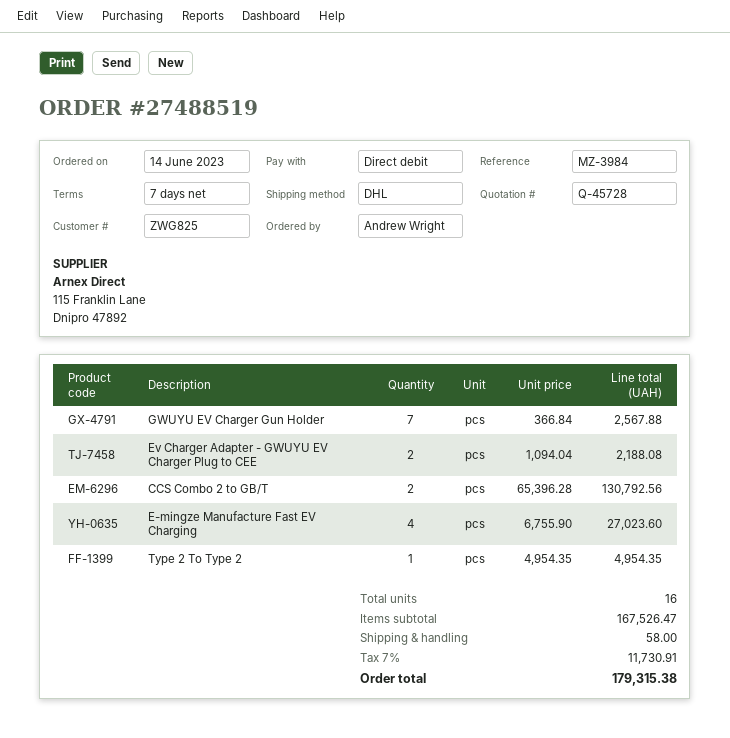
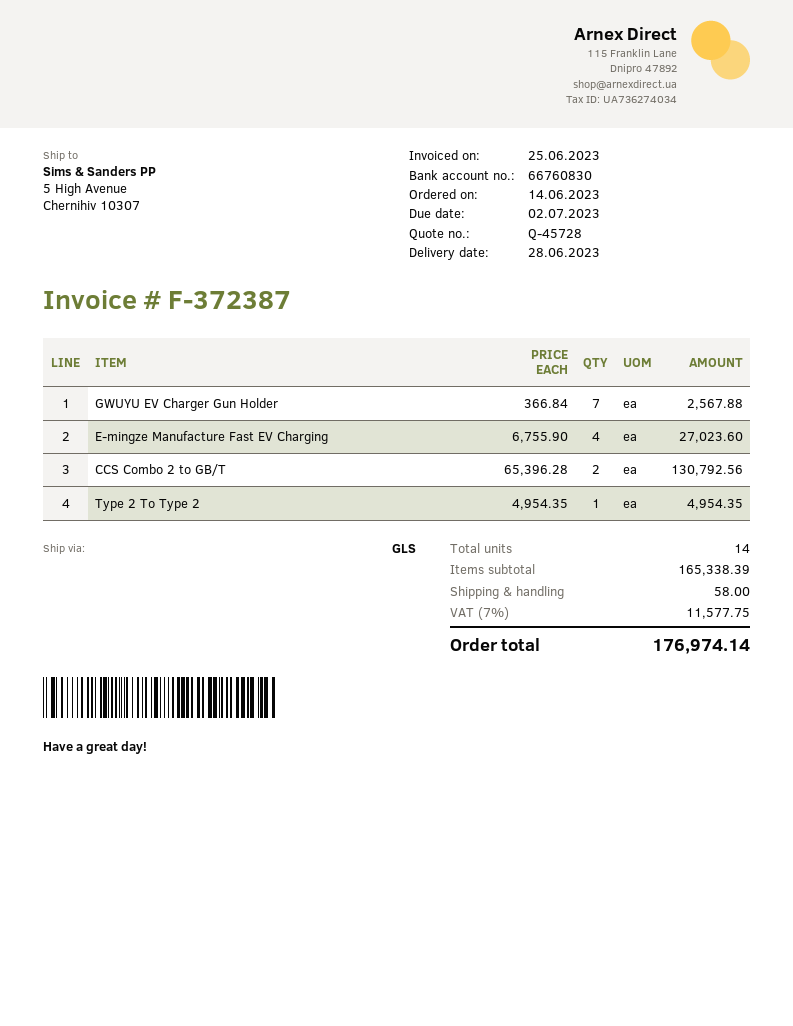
shipping method: DHL -> GLS
Ev Charger Adapter - GWUYU EV Charger Plug to CEE: 2 x 1094.04 = 2188.08 -> none
total quantity: 16 -> 14
subtotal: 167526.47 -> 165338.39
tax: 7% = 11730.91 -> 7% = 11577.75
total: 179315.38 -> 176974.14

